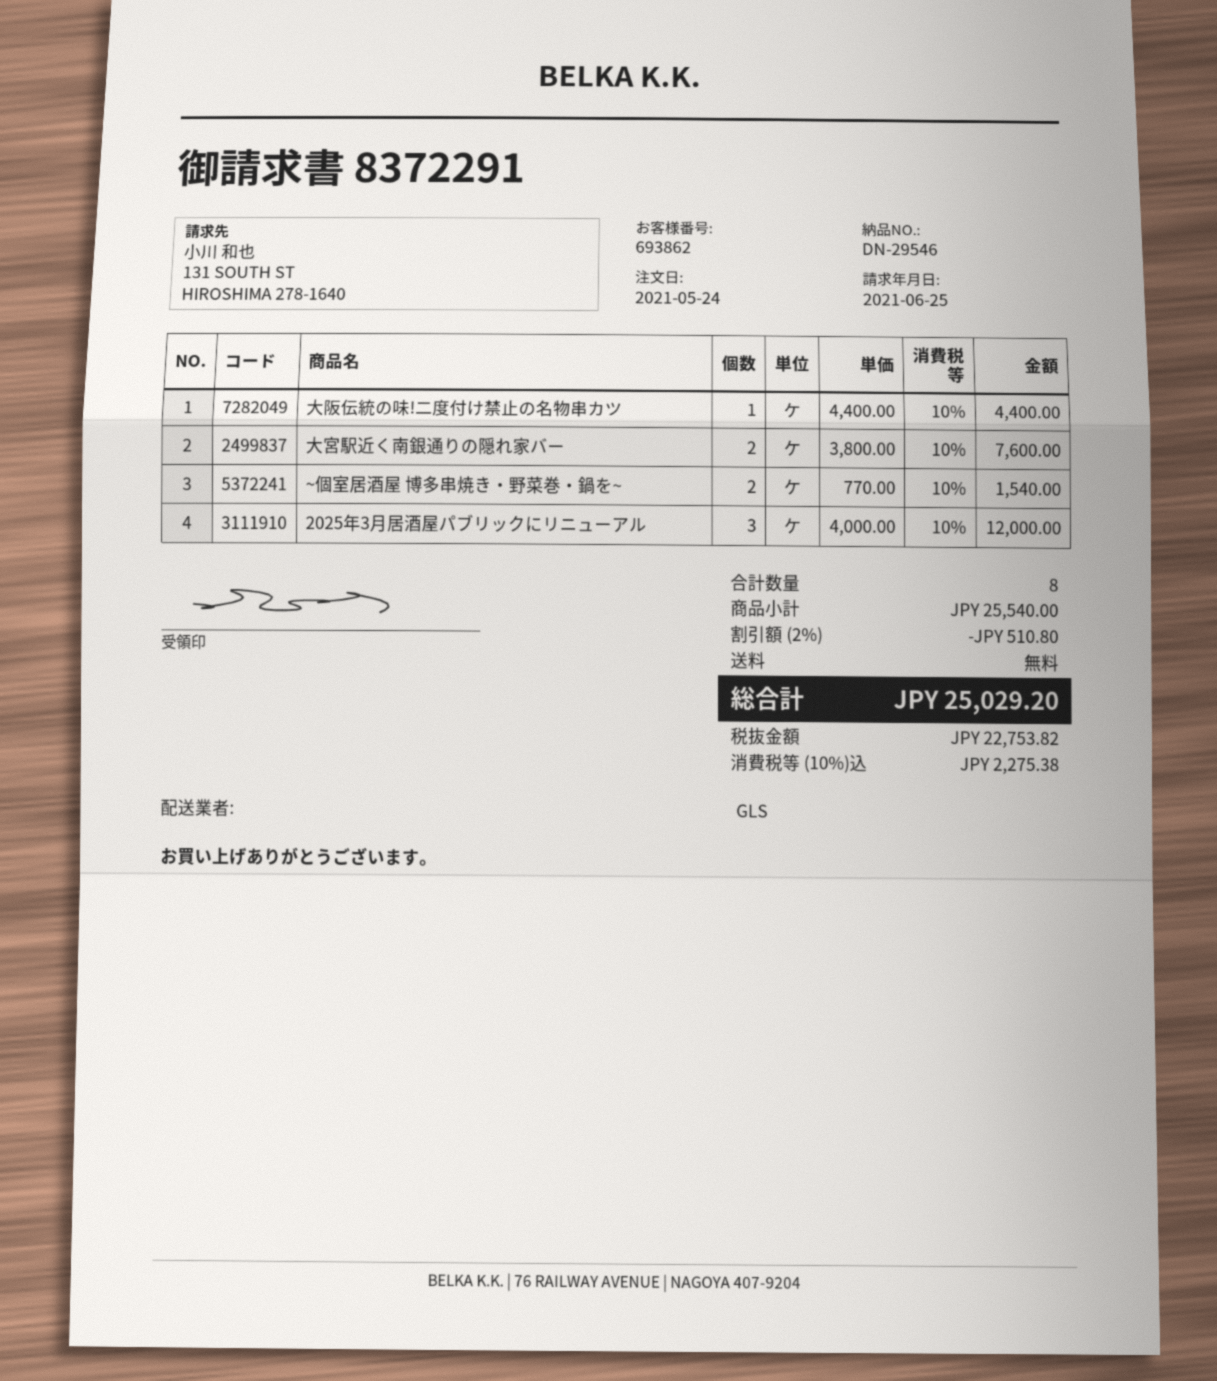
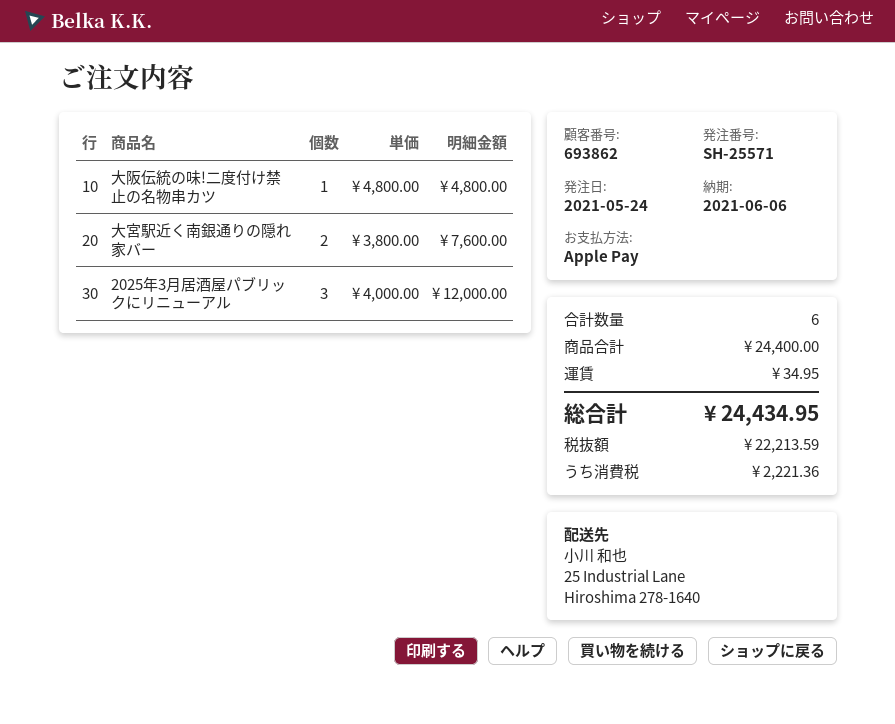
大阪伝統の味!二度付け禁止の名物串カツ: 1 x 4400.00 = 4400.00 -> 1 x 4800.00 = 4800.00
~個室居酒屋 博多串焼き・野菜巻・鍋を~: 2 x 770.00 = 1540.00 -> none
total quantity: 8 -> 6
subtotal: 25540.00 -> 24400.00
discount: 2% = 510.80 -> none
shipping: 0.00 -> 34.95
net: 22753.82 -> 22213.59
tax: 2275.38 -> 2221.36
total: 25029.20 -> 24434.95

